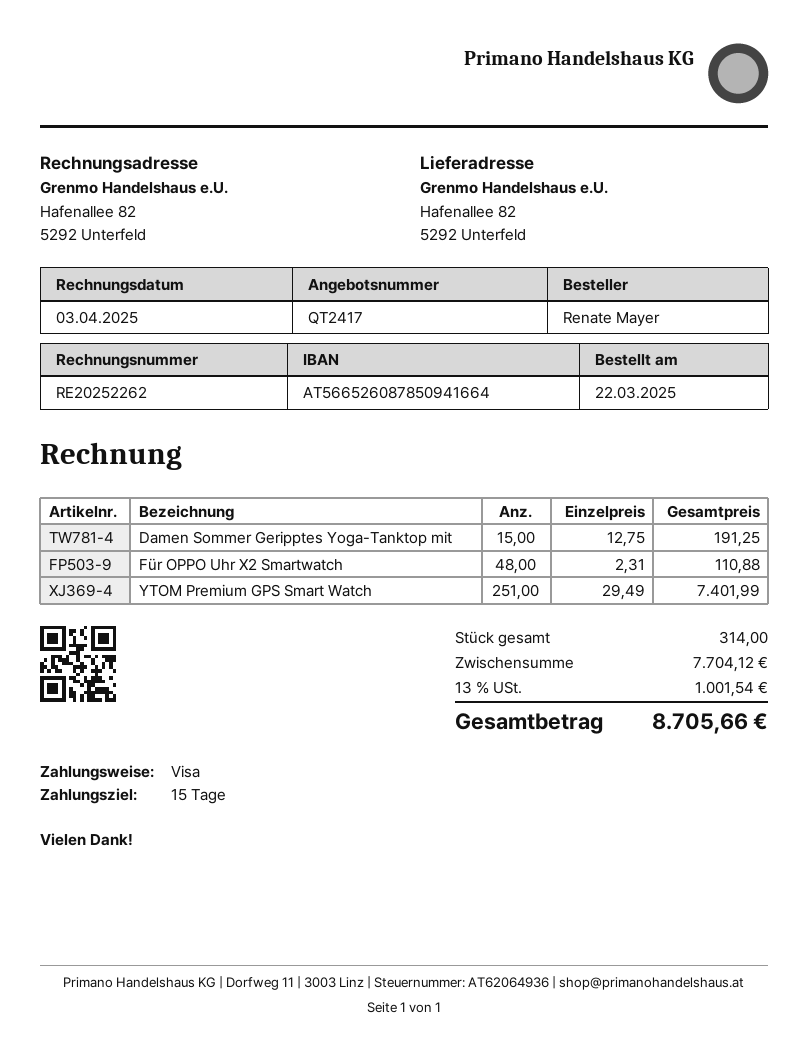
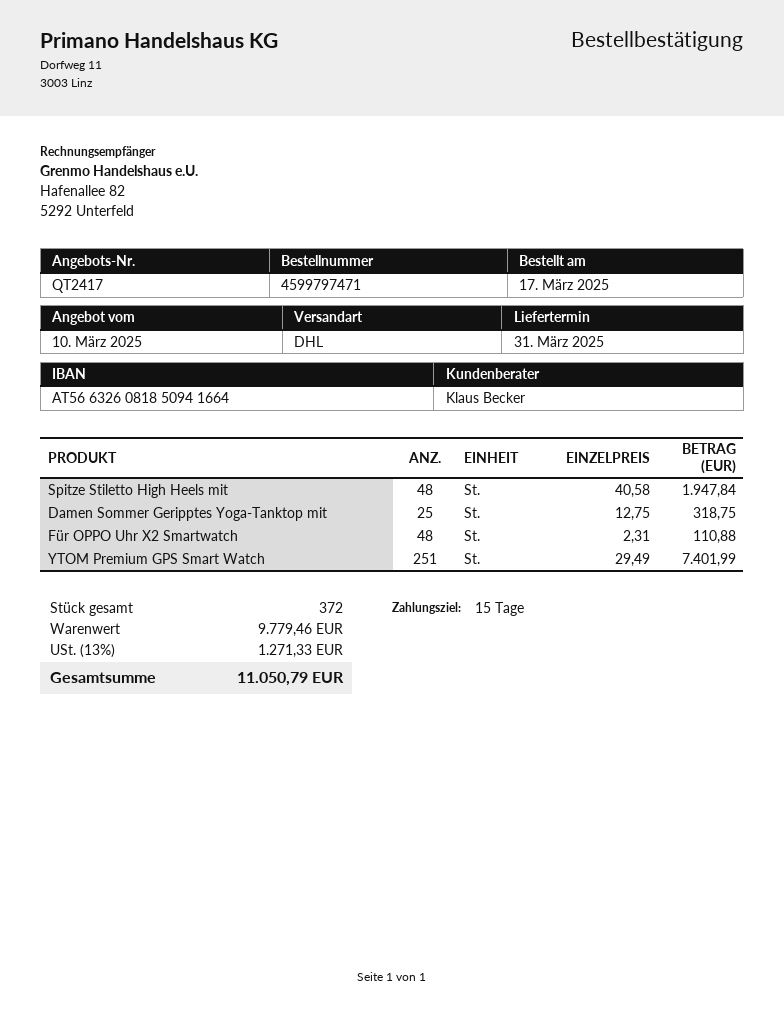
order date: 2025-03-22 -> 2025-03-17
bank account: AT566526087850941664 -> AT566326081850941664
Damen Sommer Geripptes Yoga-Tanktop mit: 15 x 12.75 = 191.25 -> 25 x 12.75 = 318.75
Spitze Stiletto High Heels mit: none -> 48 x 40.58 = 1947.84
total quantity: 314 -> 372
subtotal: 7704.12 -> 9779.46
tax: 13% = 1001.54 -> 13% = 1271.33
total: 8705.66 -> 11050.79

